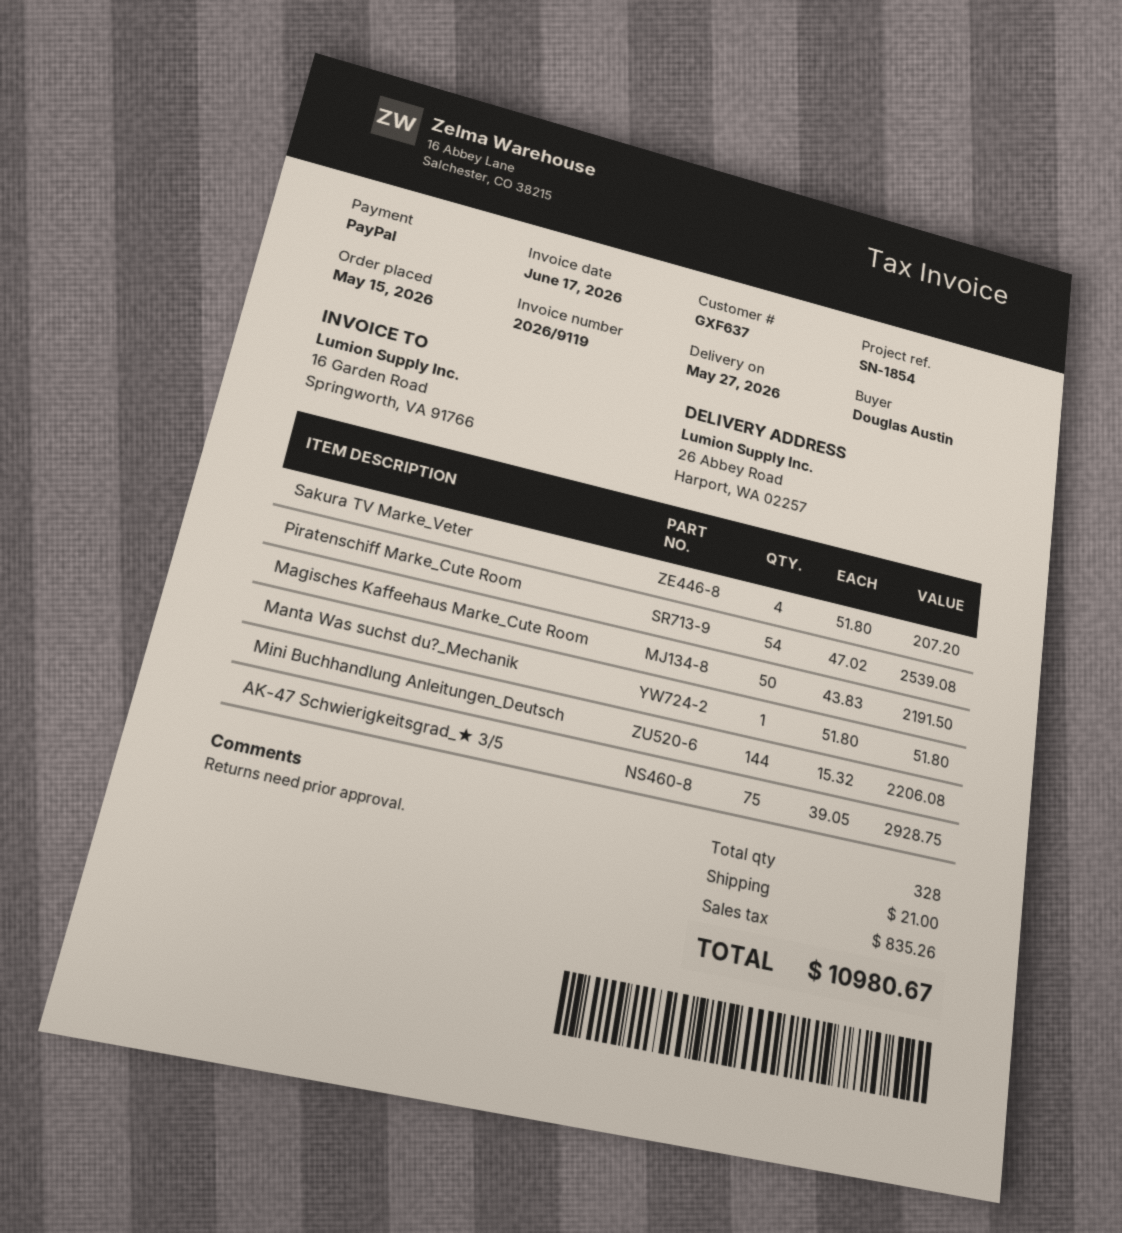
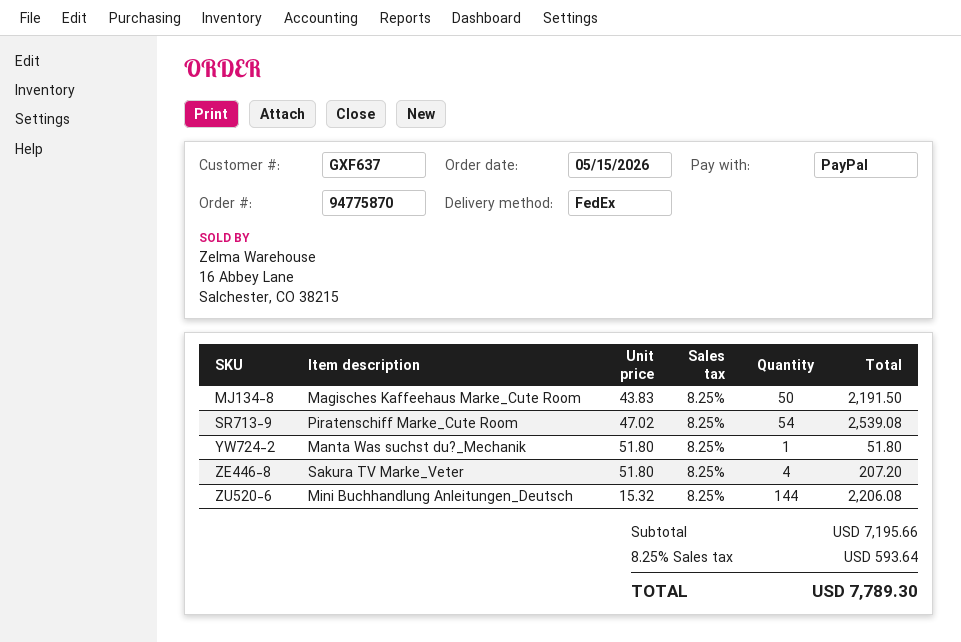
AK-47 Schwierigkeitsgrad_★ 3/5: 75 x 39.05 = 2928.75 -> none
shipping: 21.00 -> none
tax: 835.26 -> 593.64
total: 10980.67 -> 7789.30

